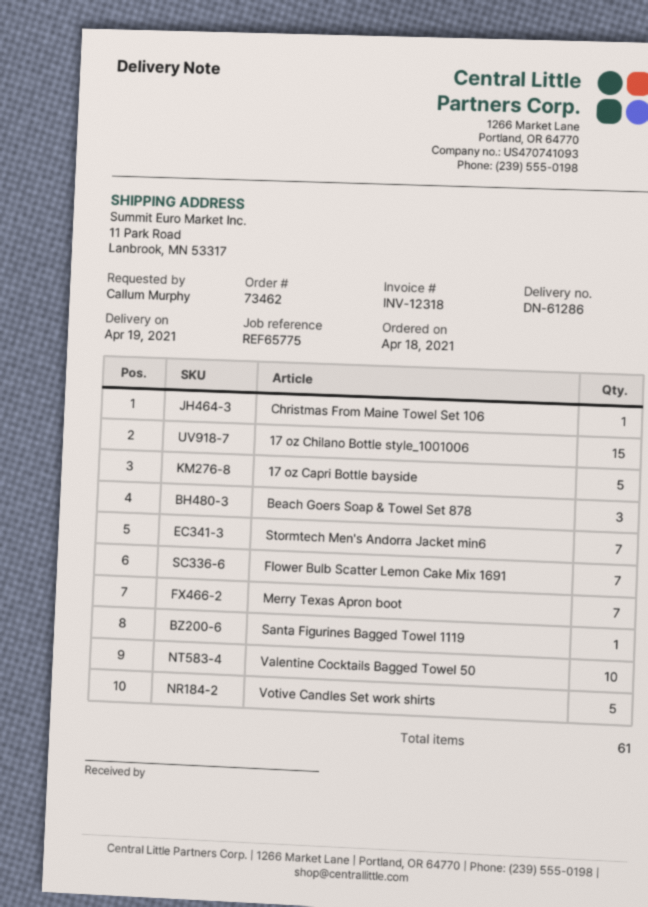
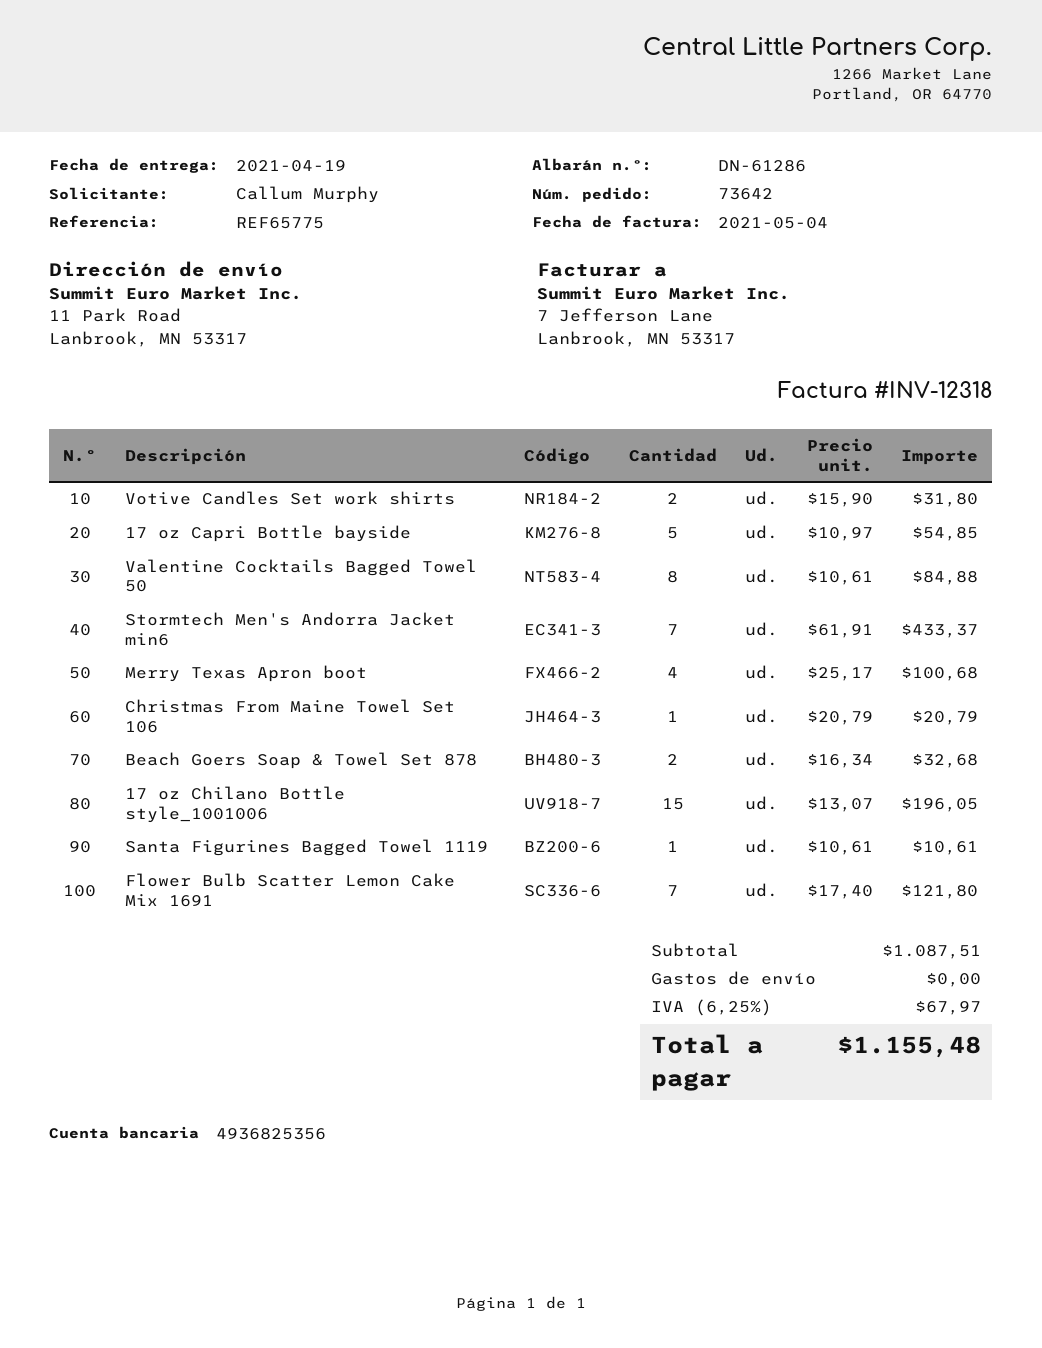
order number: 73462 -> 73642
Beach Goers Soap & Towel Set 878: 3 -> 2
Merry Texas Apron boot: 7 -> 4
Valentine Cocktails Bagged Towel 50: 10 -> 8
Votive Candles Set work shirts: 5 -> 2

